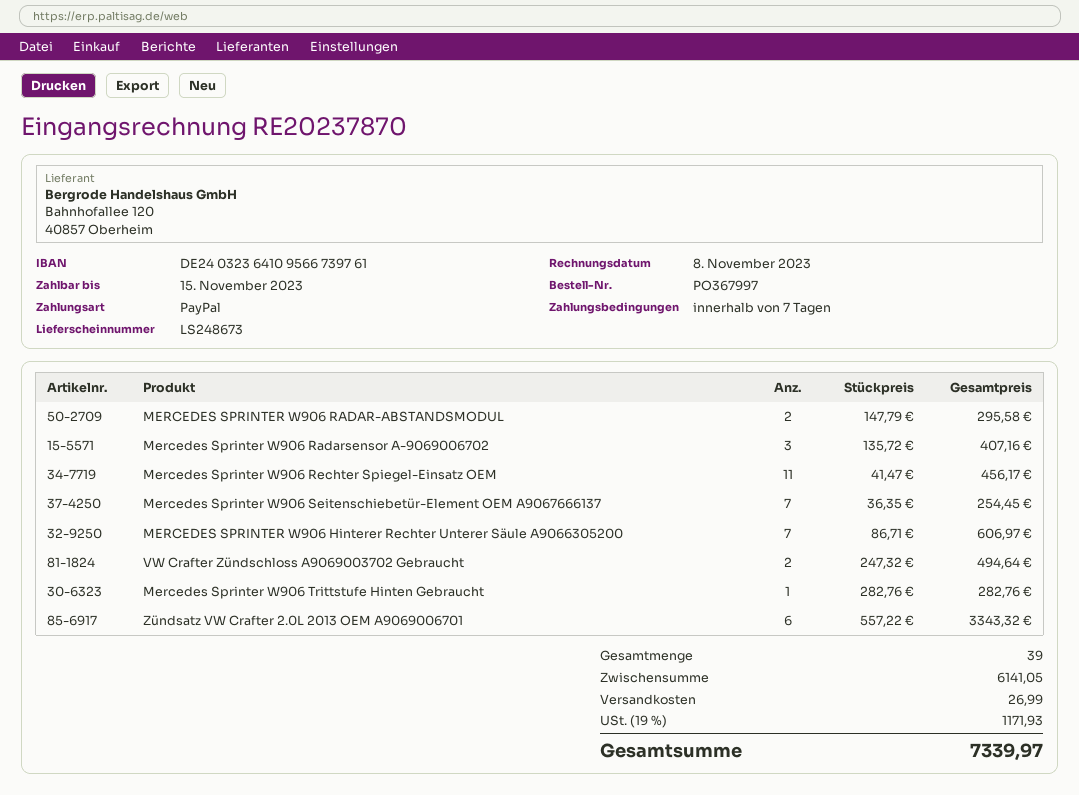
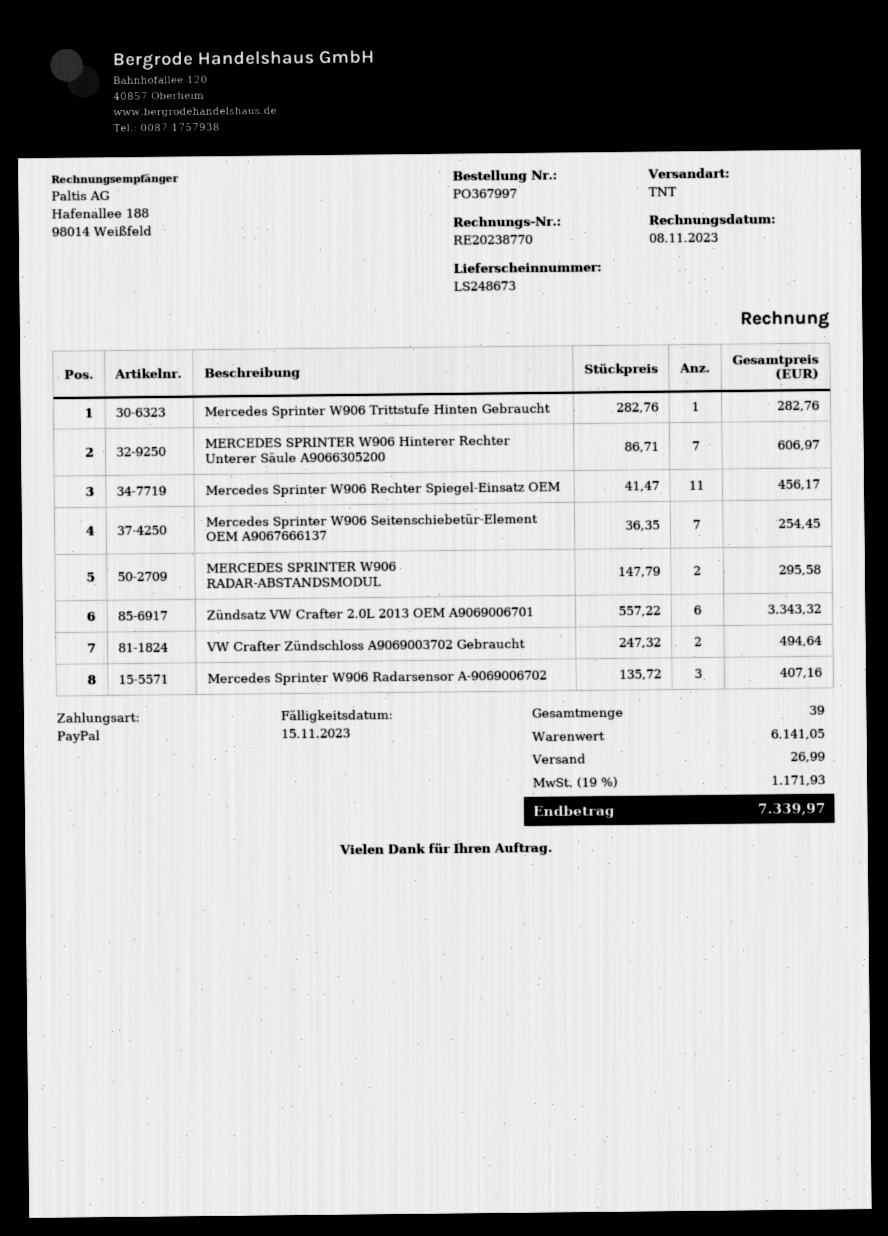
invoice number: RE20237870 -> RE20238770

